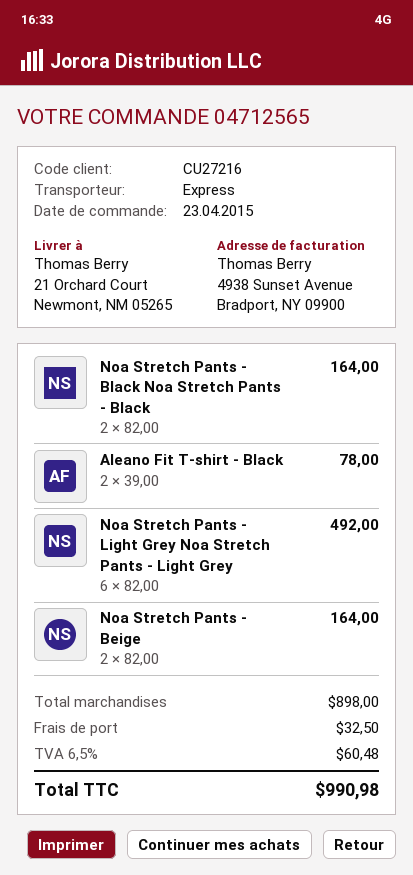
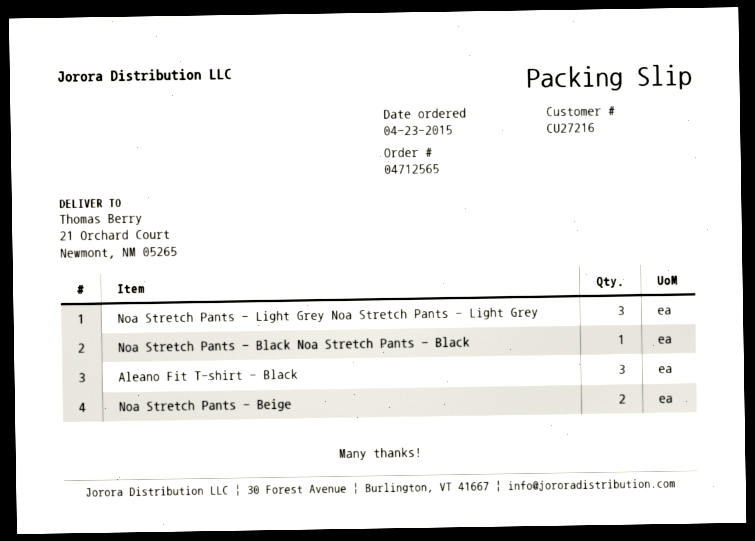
Noa Stretch Pants - Black Noa Stretch Pants - Black: 2 -> 1
Aleano Fit T-shirt - Black: 2 -> 3
Noa Stretch Pants - Light Grey Noa Stretch Pants - Light Grey: 6 -> 3

